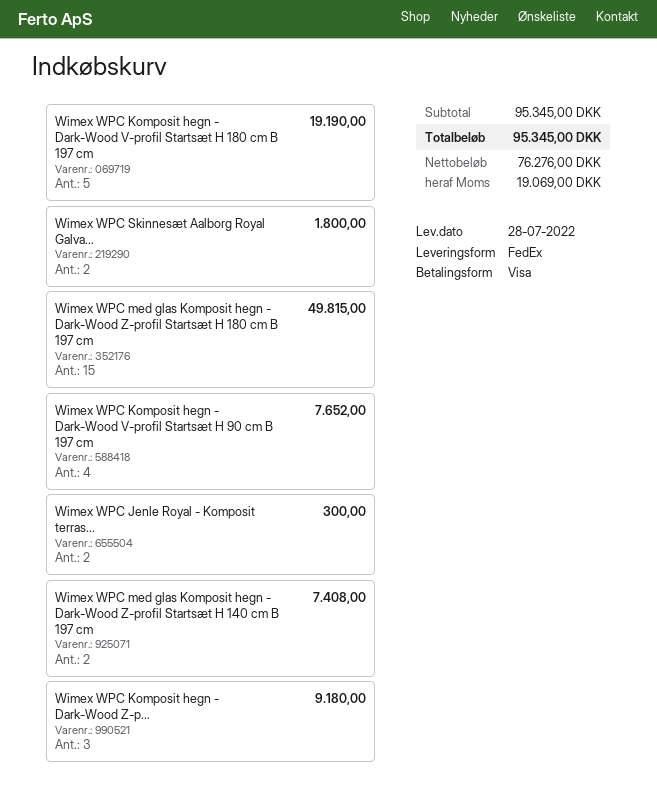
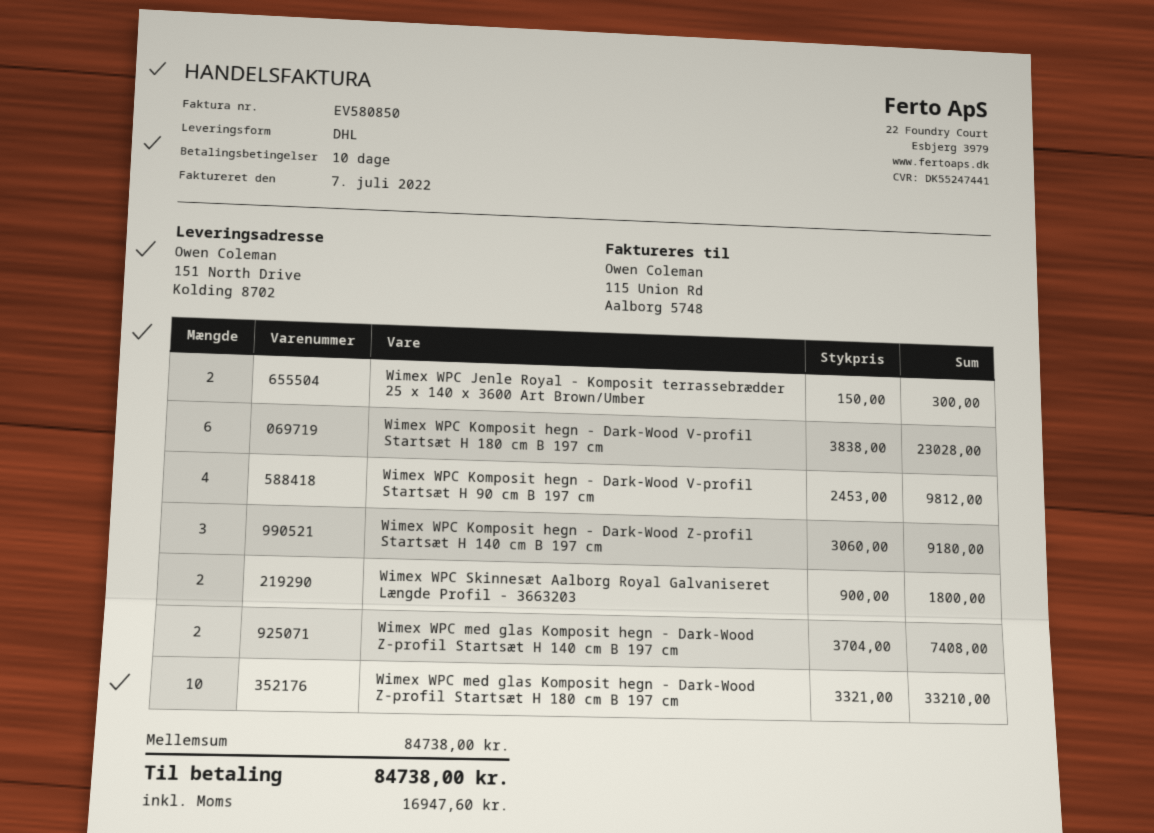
shipping method: FedEx -> DHL
Wimex WPC Komposit hegn - Dark-Wood V-profil Startsæt H 180 cm B 197 cm: 5 for 19190.00 -> 6 for 23028.00
Wimex WPC med glas Komposit hegn - Dark-Wood Z-profil Startsæt H 180 cm B 197 cm: 15 for 49815.00 -> 10 for 33210.00
Wimex WPC Komposit hegn - Dark-Wood V-profil Startsæt H 90 cm B 197 cm: 4 for 7652.00 -> 4 for 9812.00
subtotal: 95345.00 -> 84738.00
tax: 19069.00 -> 16947.60
total: 95345.00 -> 84738.00

